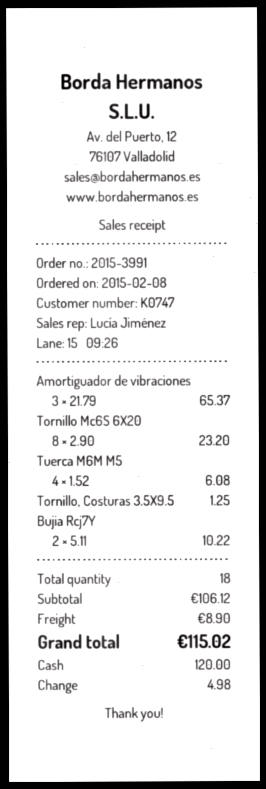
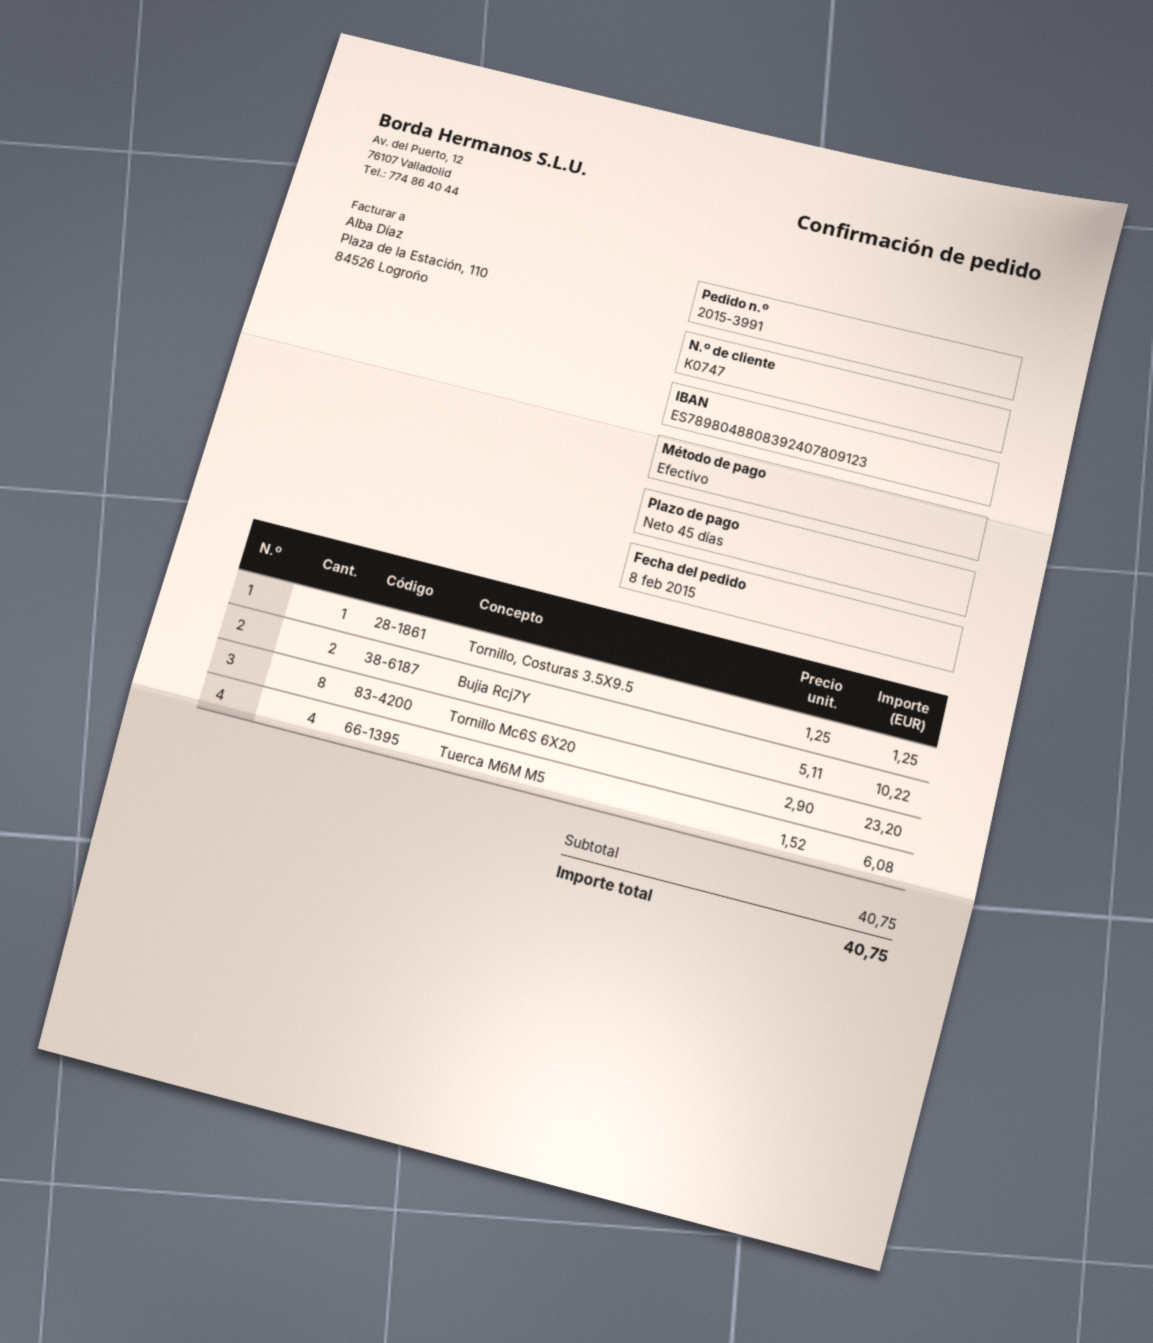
Amortiguador de vibraciones: 3 x 21.79 = 65.37 -> none
subtotal: 106.12 -> 40.75
shipping: 8.90 -> none
total: 115.02 -> 40.75

